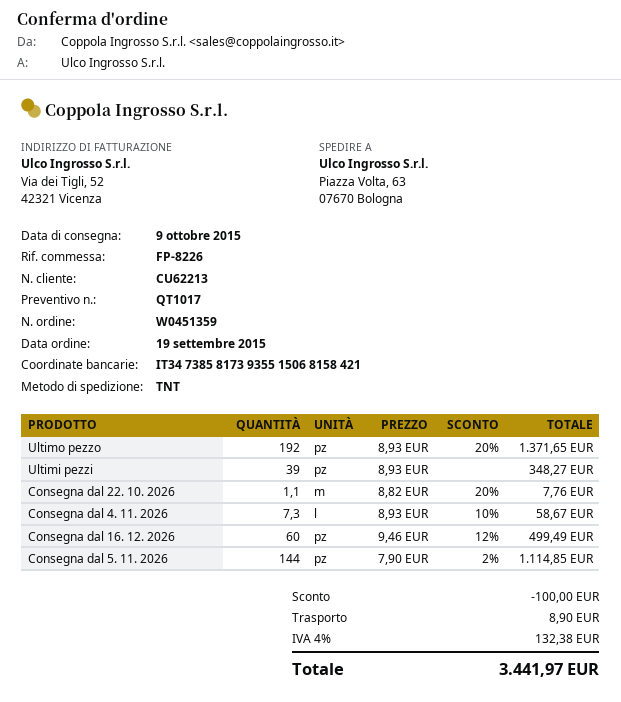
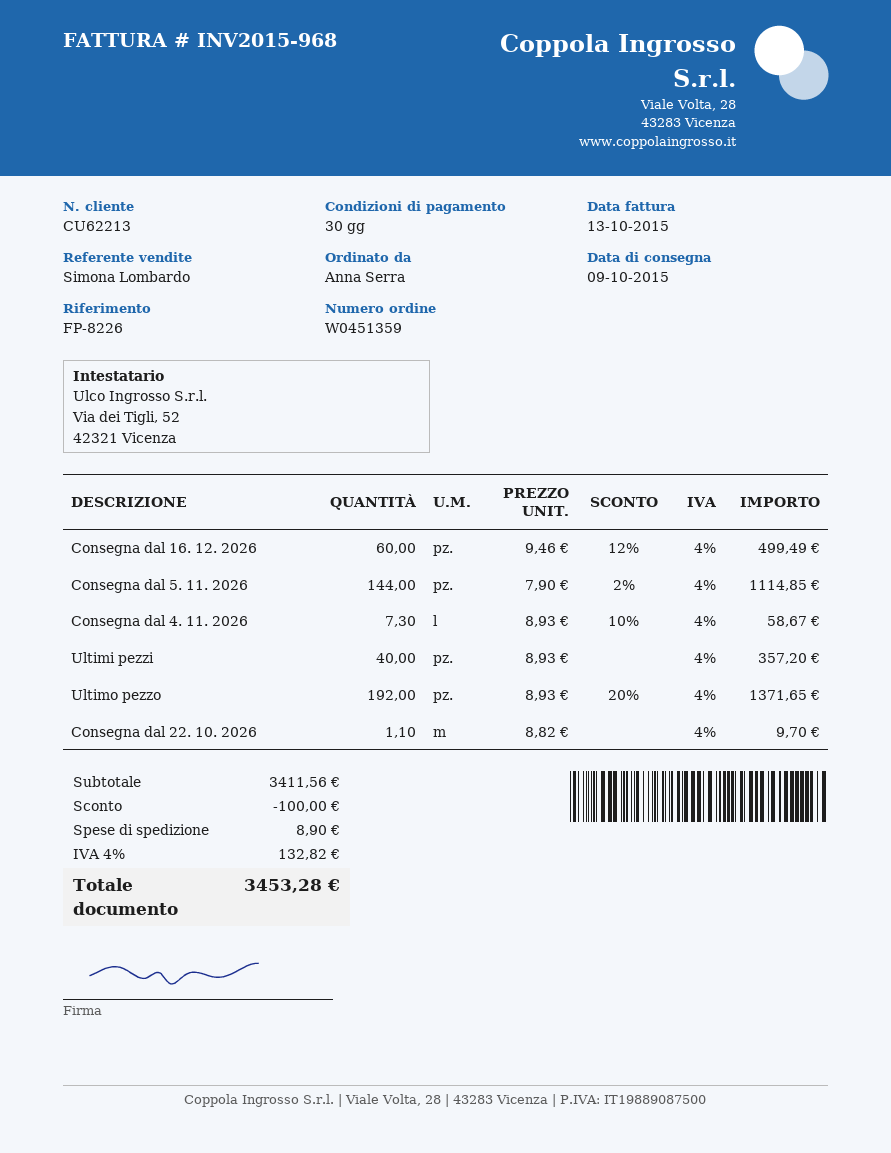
Ultimi pezzi: 39 x 8.93 = 348.27 -> 40 x 8.93 = 357.20
Consegna dal 22. 10. 2026: 1.1 x 8.82 - 20% = 7.76 -> 1.1 x 8.82 = 9.70
tax: 4% = 132.38 -> 4% = 132.82
total: 3441.97 -> 3453.28

